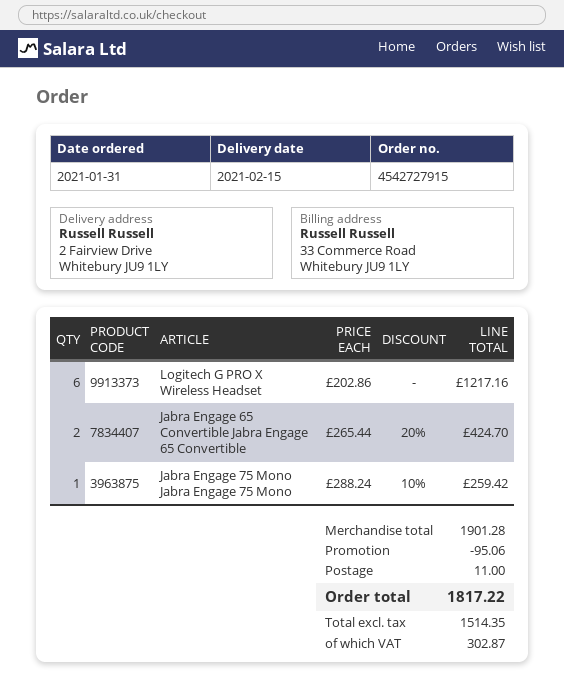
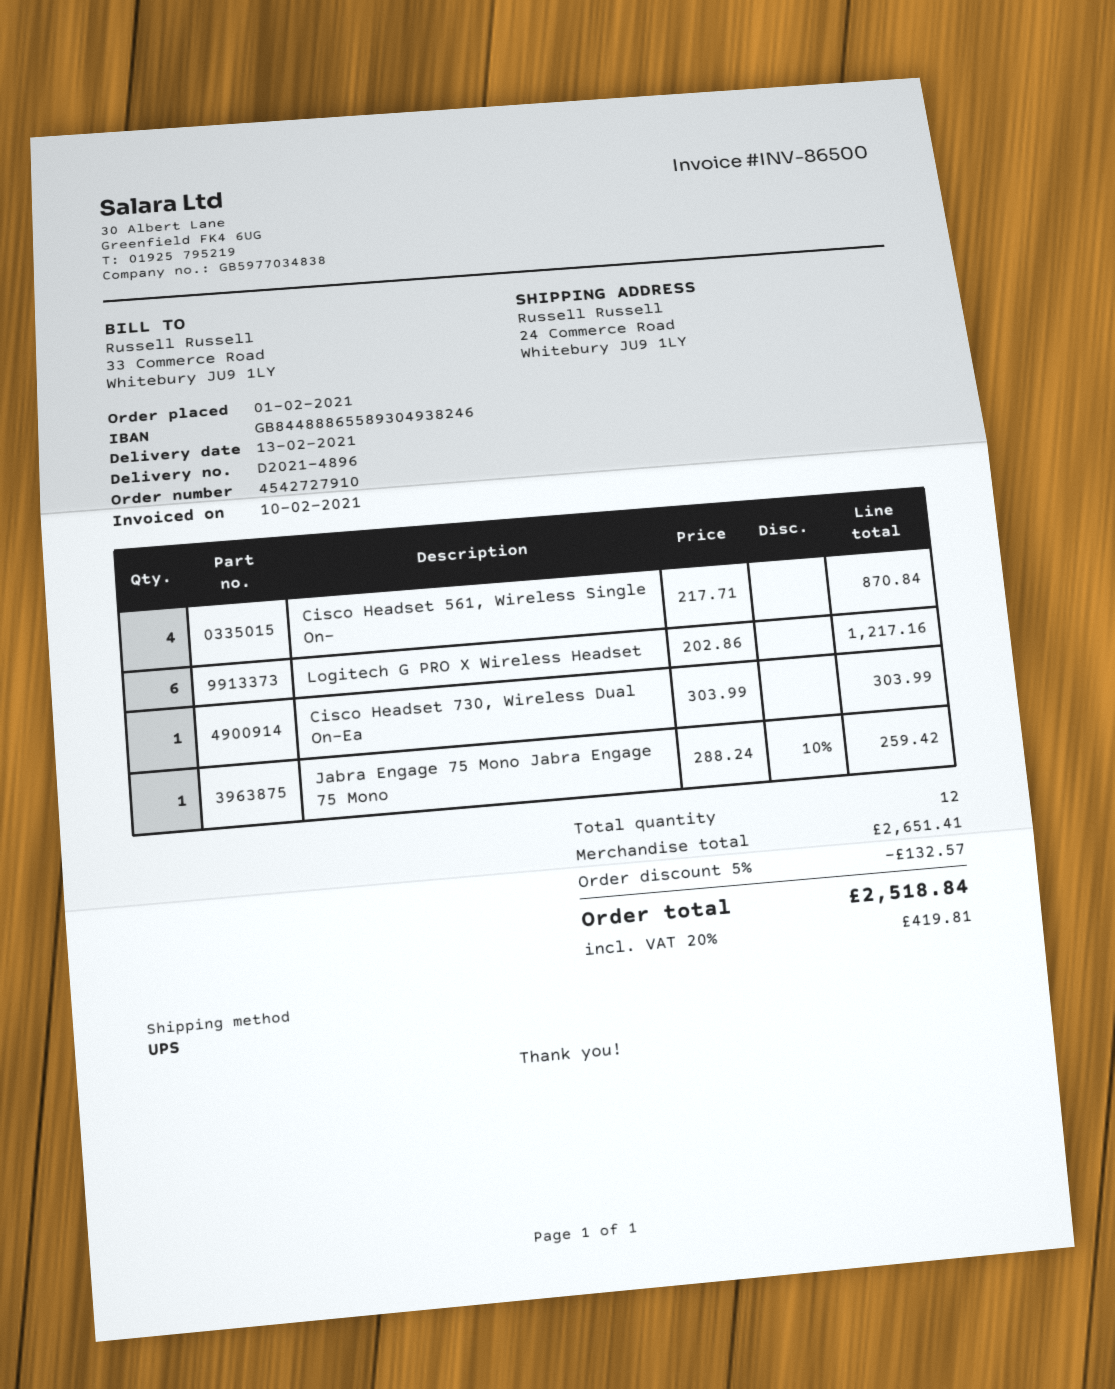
order number: 4542727915 -> 4542727910
order date: 2021-01-31 -> 2021-02-01
delivery date: 2021-02-15 -> 2021-02-13
ship to: 2 Fairview Drive, Whitebury JU9 1LY -> 24 Commerce Road, Whitebury JU9 1LY
Jabra Engage 65 Convertible Jabra Engage 65 Convertible: 2 x 265.44 - 20% = 424.70 -> none
Cisco Headset 561, Wireless Single On-: none -> 4 x 217.71 = 870.84
Cisco Headset 730, Wireless Dual On-Ea: none -> 1 x 303.99 = 303.99
subtotal: 1901.28 -> 2651.41
discount: 95.06 -> 132.57
shipping: 11.00 -> none
tax: 302.87 -> 419.81
total: 1817.22 -> 2518.84

